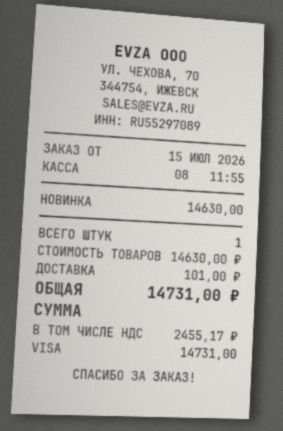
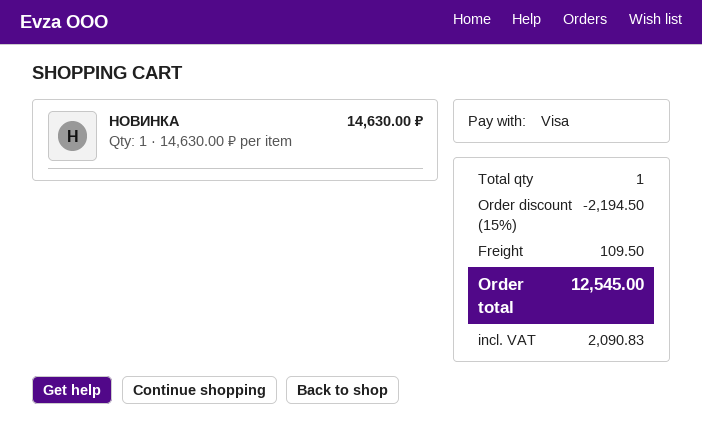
discount: none -> 15% = 2194.50
shipping: 101.00 -> 109.50
tax: 2455.17 -> 2090.83
total: 14731.00 -> 12545.00

